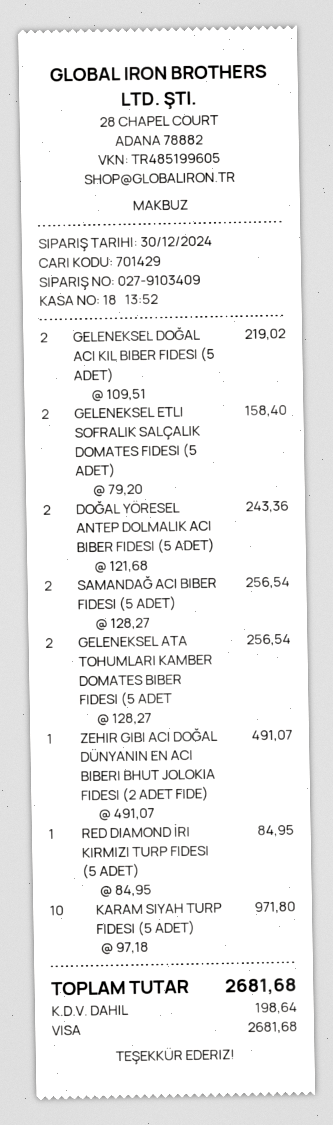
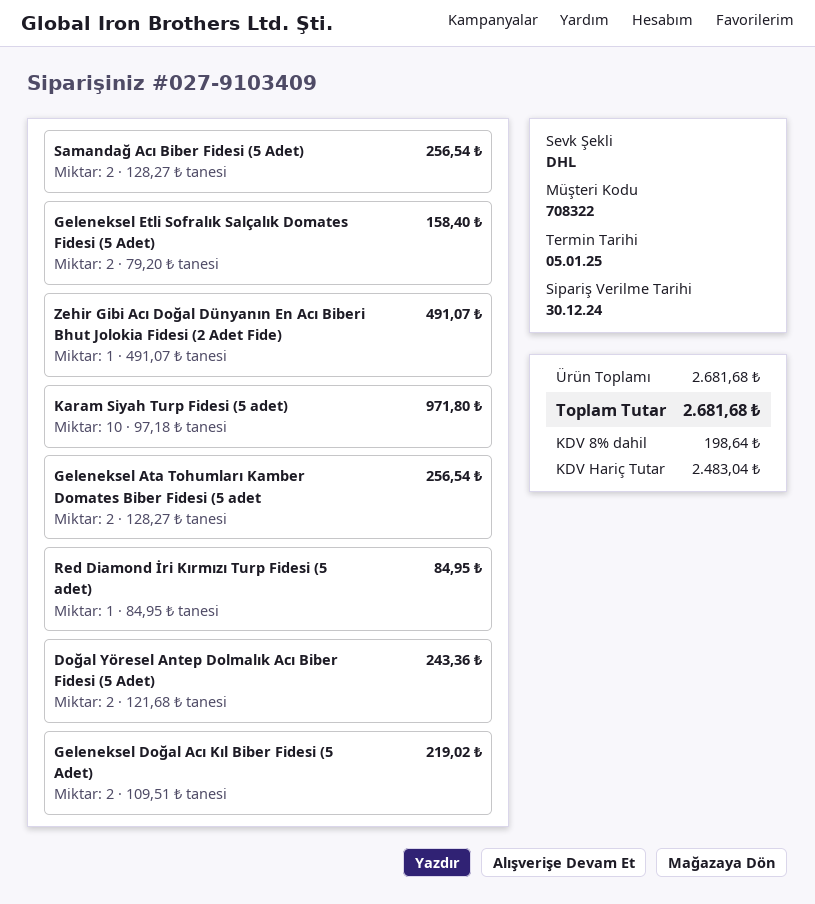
customer number: 701429 -> 708322

